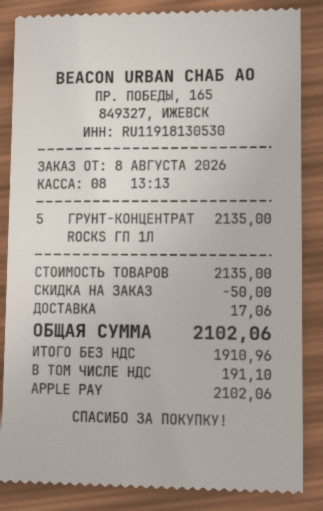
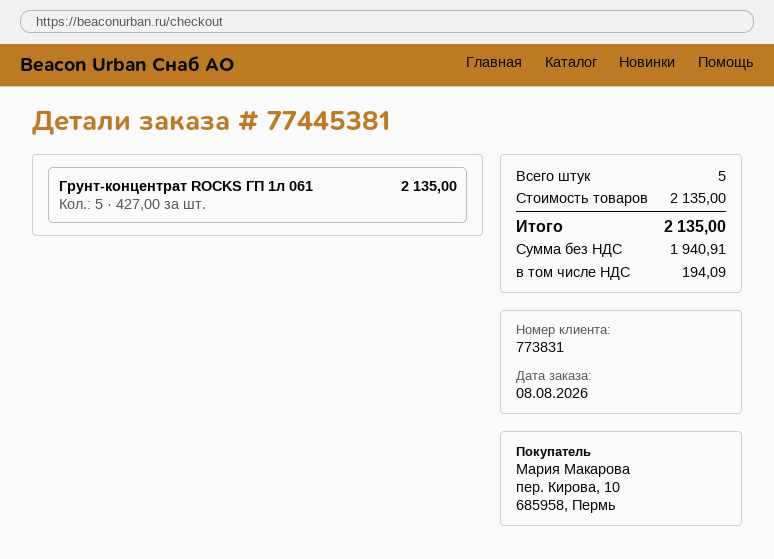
discount: 50.00 -> none
shipping: 17.06 -> none
net: 1910.96 -> 1940.91
tax: 191.10 -> 194.09
total: 2102.06 -> 2135.00

